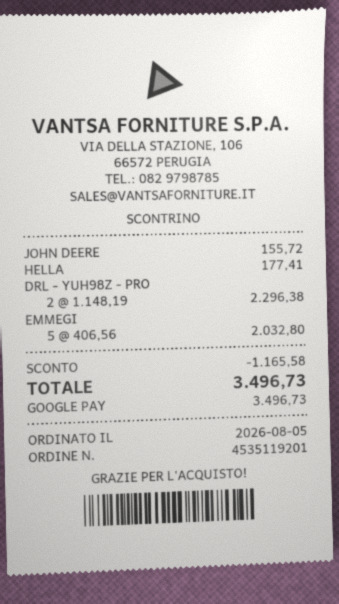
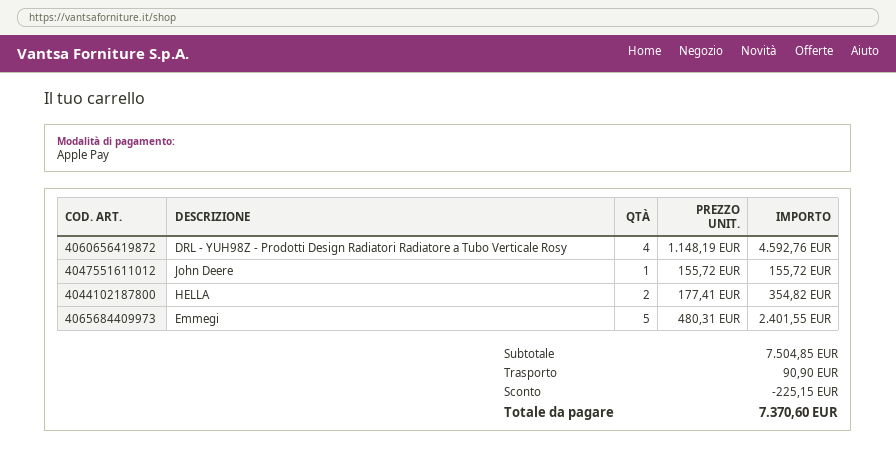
payment method: Google Pay -> Apple Pay
HELLA: 1 x 177.41 = 177.41 -> 2 x 177.41 = 354.82
DRL - YUH98Z - PRO: 2 x 1148.19 = 2296.38 -> 4 x 1148.19 = 4592.76
EMMEGI: 5 x 406.56 = 2032.80 -> 5 x 480.31 = 2401.55
discount: 1165.58 -> 225.15
shipping: none -> 90.90
total: 3496.73 -> 7370.60

